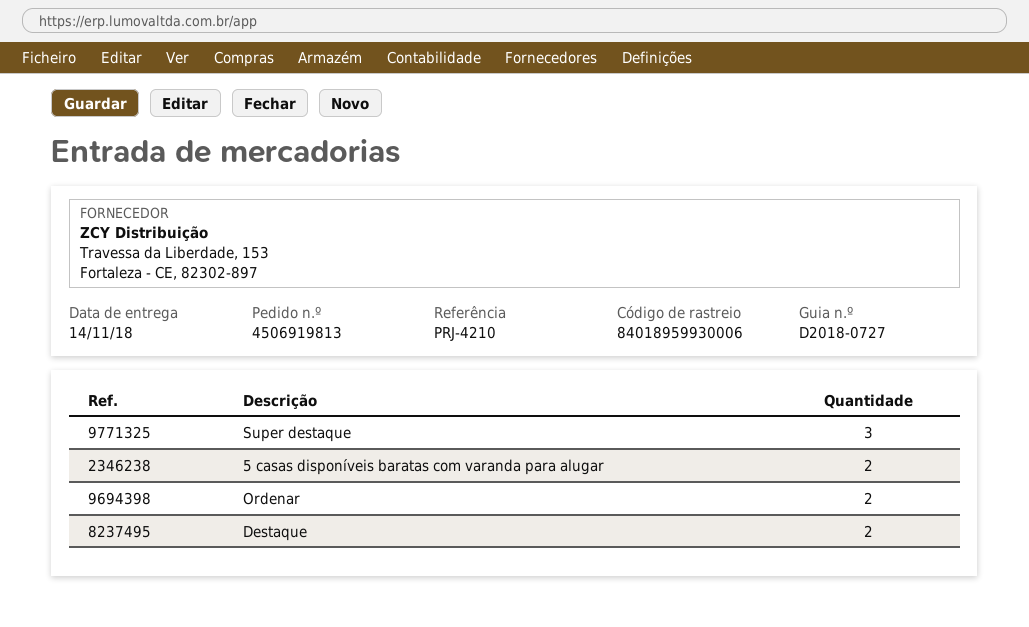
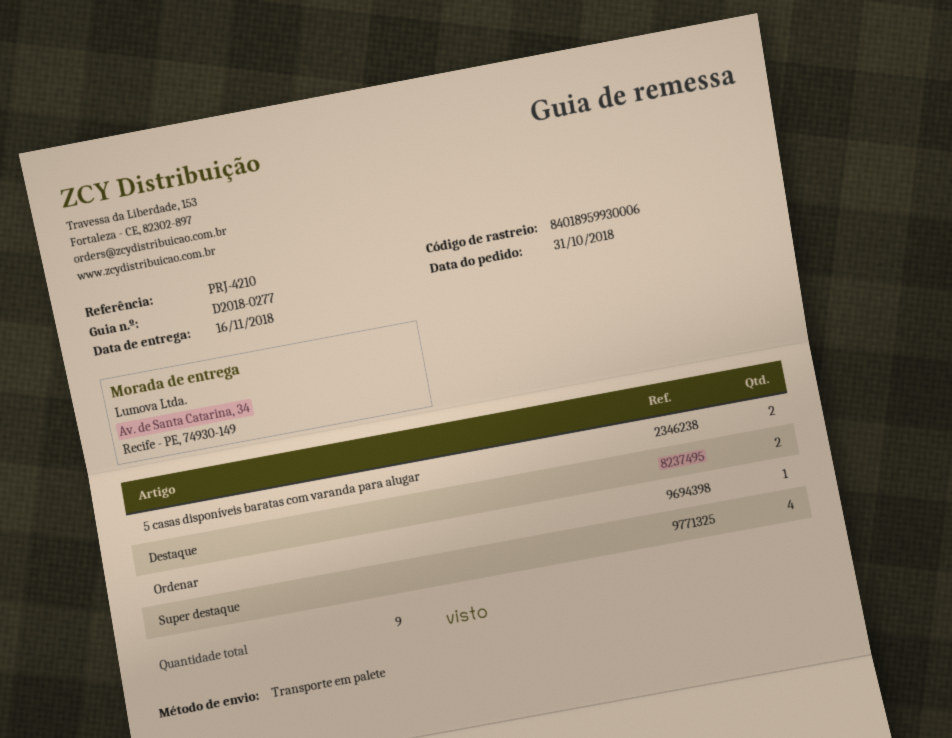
delivery note number: D2018-0727 -> D2018-0277
delivery date: 2018-11-14 -> 2018-11-16
Super destaque: 3 -> 4
Ordenar: 2 -> 1

